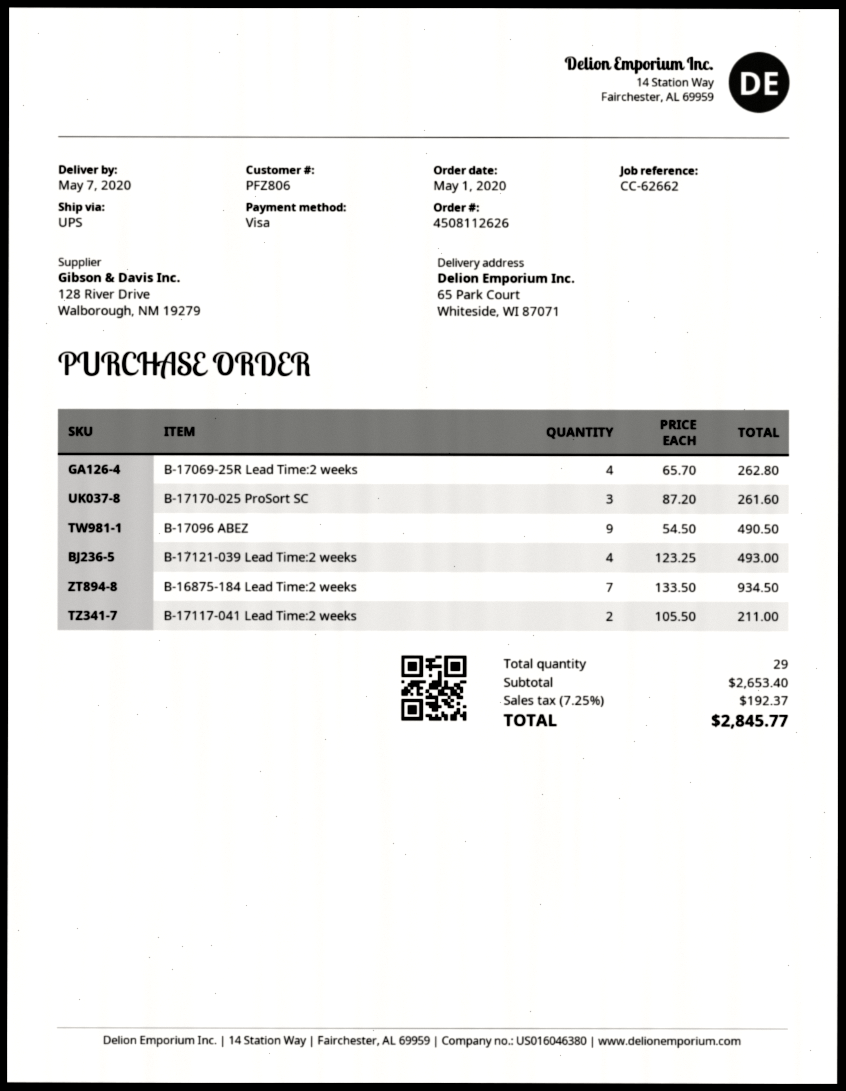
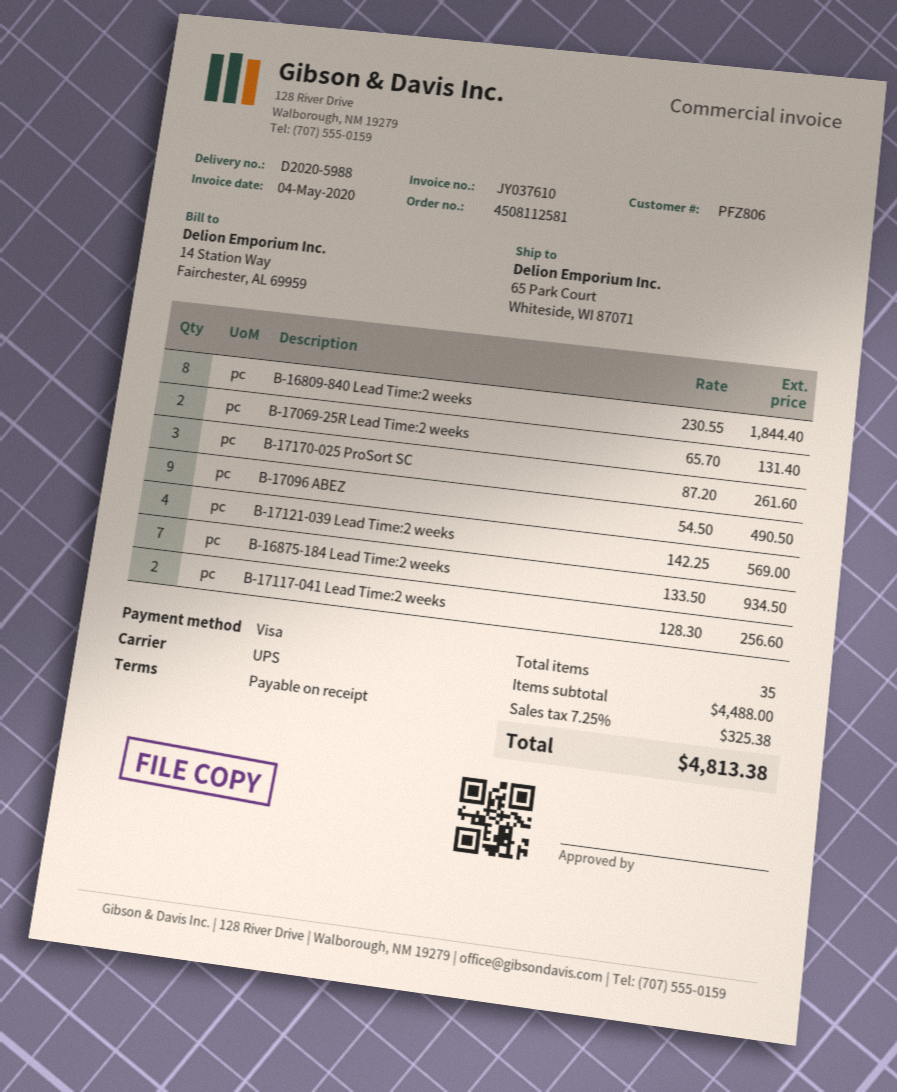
order number: 4508112626 -> 4508112581
B-17069-25R Lead Time:2 weeks: 4 x 65.70 = 262.80 -> 2 x 65.70 = 131.40
B-17121-039 Lead Time:2 weeks: 4 x 123.25 = 493.00 -> 4 x 142.25 = 569.00
B-17117-041 Lead Time:2 weeks: 2 x 105.50 = 211.00 -> 2 x 128.30 = 256.60
B-16809-840 Lead Time:2 weeks: none -> 8 x 230.55 = 1844.40
total quantity: 29 -> 35
subtotal: 2653.40 -> 4488.00
tax: 7.25% = 192.37 -> 7.25% = 325.38
total: 2845.77 -> 4813.38

